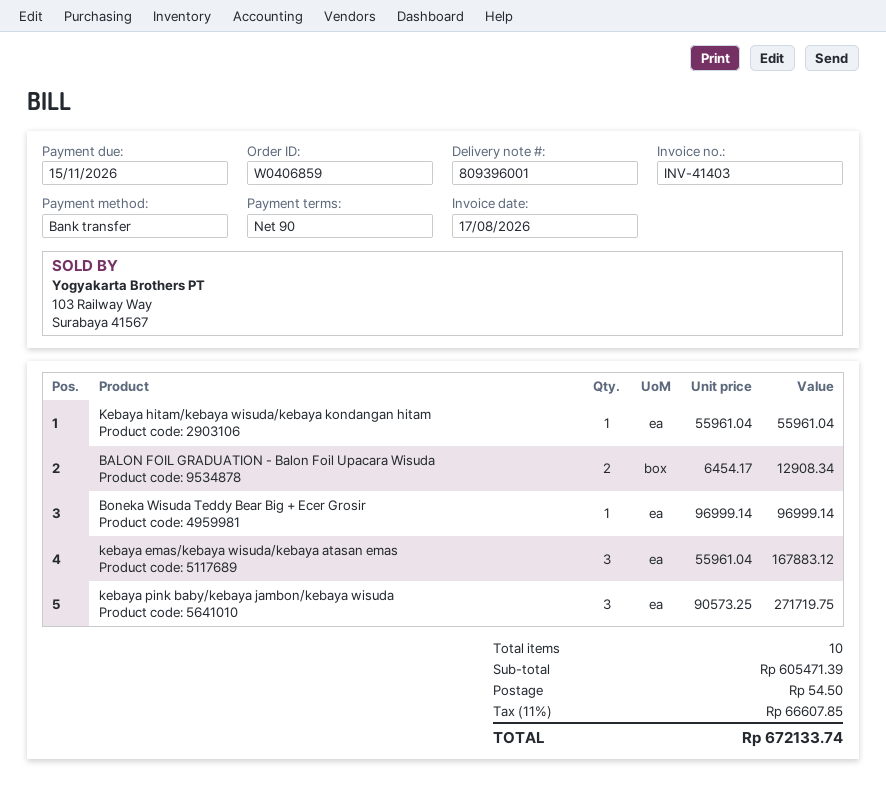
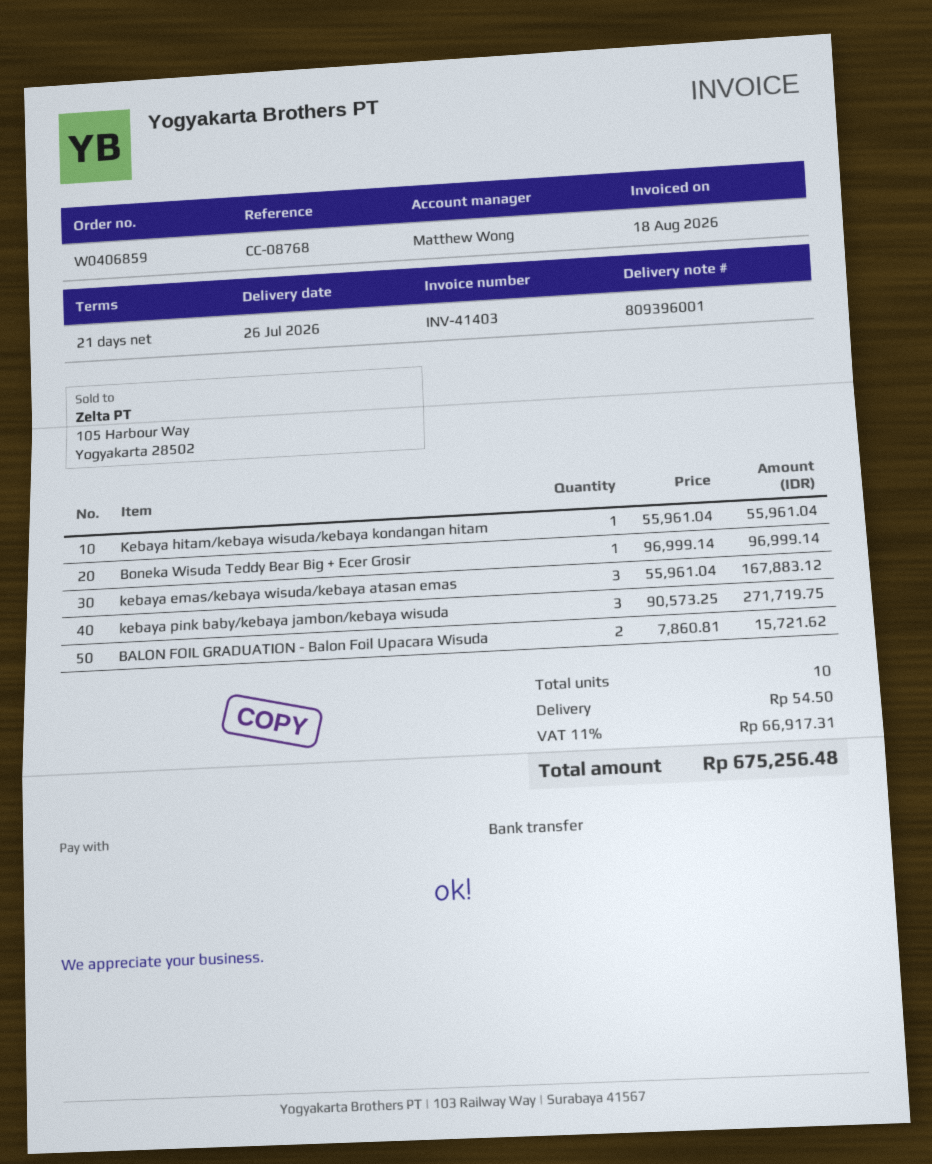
invoice date: 2026-08-17 -> 2026-08-18
payment terms: 90 days -> 21 days
BALON FOIL GRADUATION - Balon Foil Upacara Wisuda: 2 x 6454.17 = 12908.34 -> 2 x 7860.81 = 15721.62
tax: 11% = 66607.85 -> 11% = 66917.31
total: 672133.74 -> 675256.48

